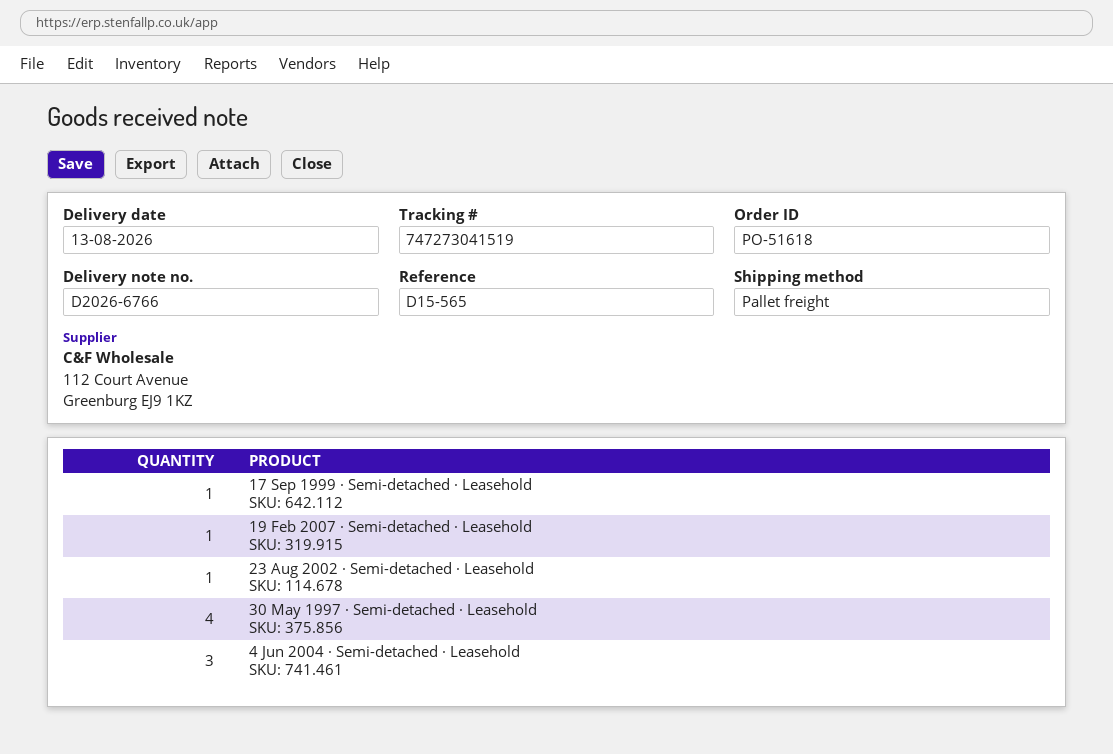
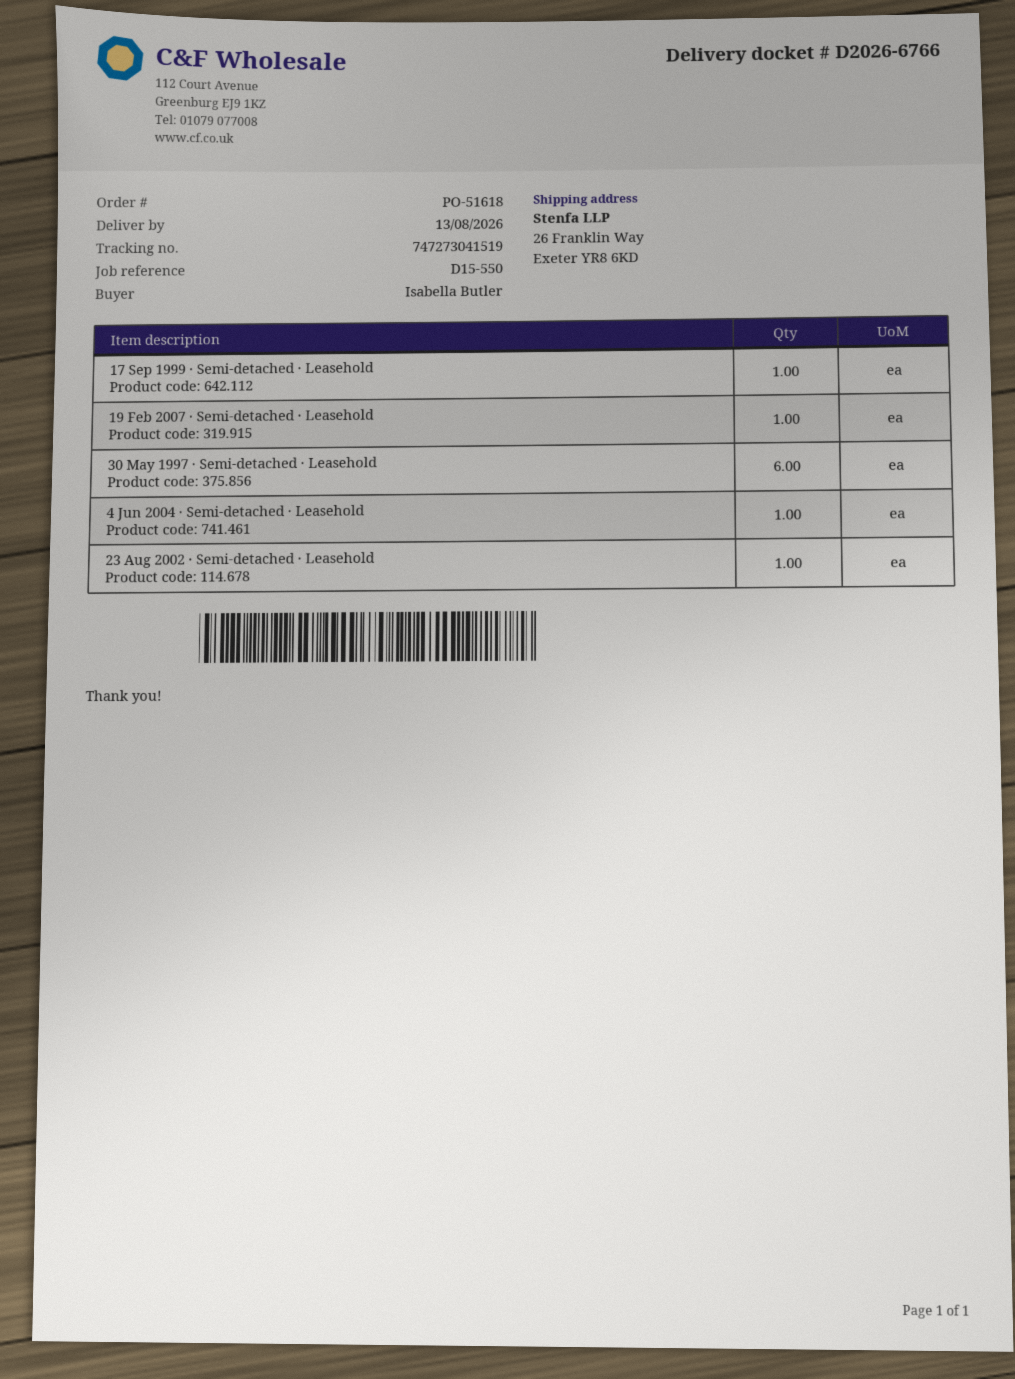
reference: D15-565 -> D15-550
30 May 1997 · Semi-detached · Leasehold: 4 -> 6
4 Jun 2004 · Semi-detached · Leasehold: 3 -> 1

